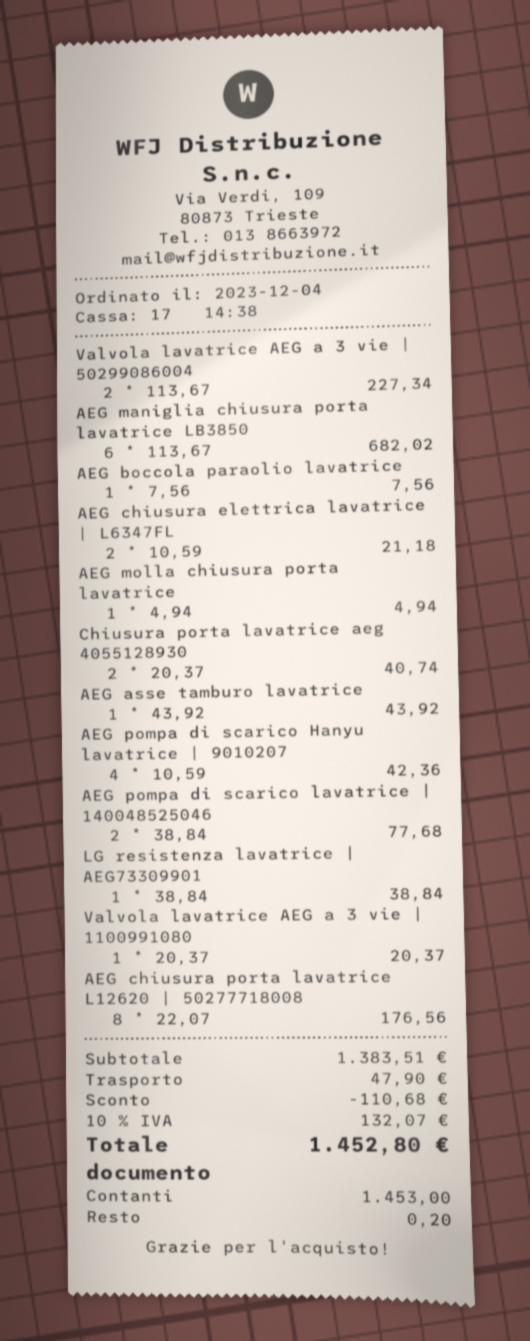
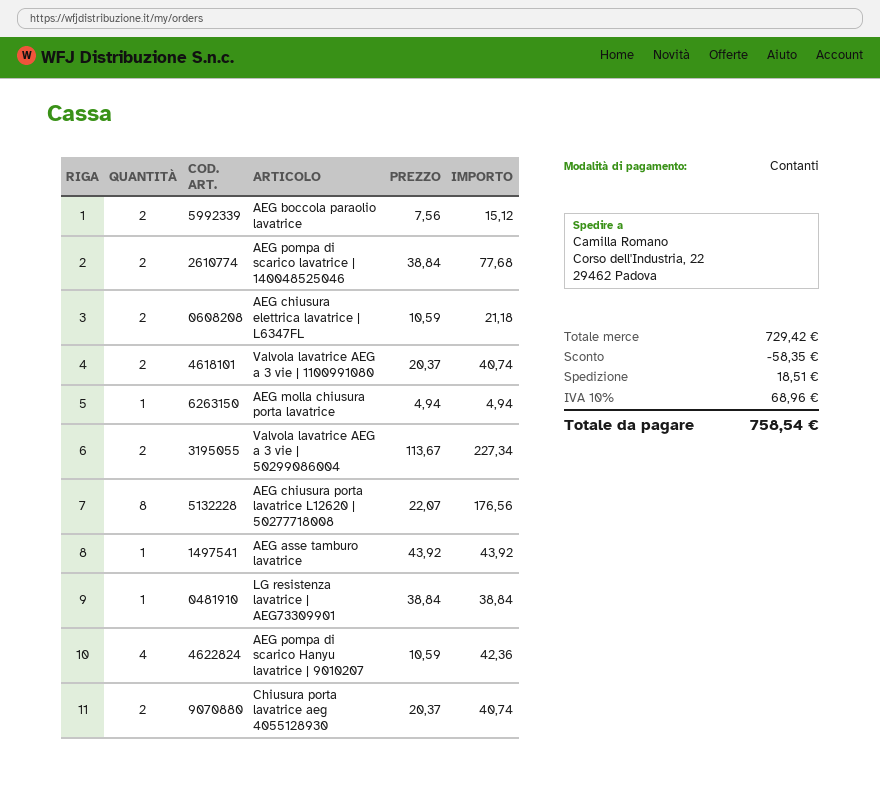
AEG maniglia chiusura porta lavatrice LB3850: 6 x 113.67 = 682.02 -> none
AEG boccola paraolio lavatrice: 1 x 7.56 = 7.56 -> 2 x 7.56 = 15.12
Valvola lavatrice AEG a 3 vie | 1100991080: 1 x 20.37 = 20.37 -> 2 x 20.37 = 40.74
subtotal: 1383.51 -> 729.42
discount: 110.68 -> 58.35
shipping: 47.90 -> 18.51
tax: 10% = 132.07 -> 10% = 68.96
total: 1452.80 -> 758.54

